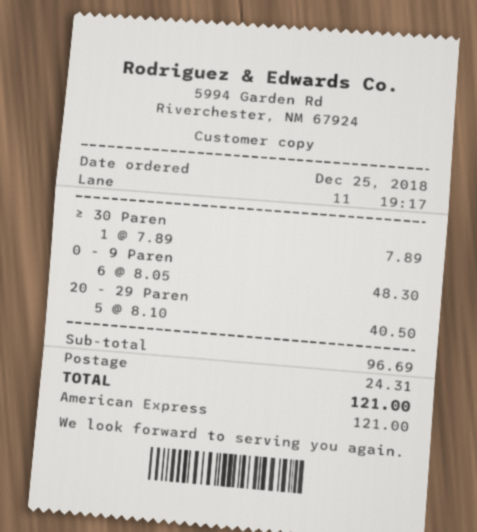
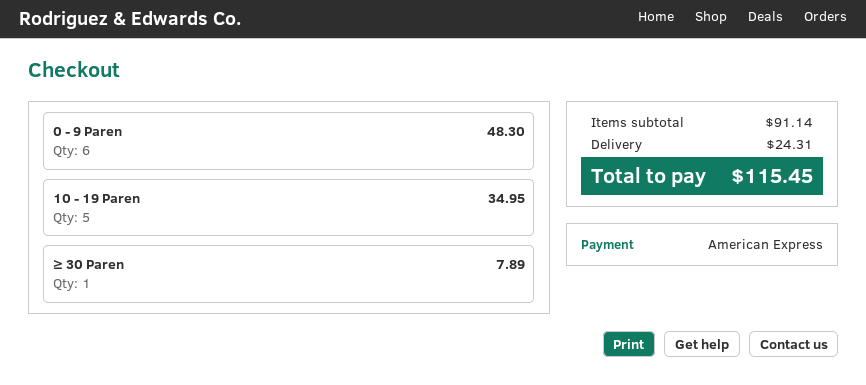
20 - 29 Paren: 5 for 40.50 -> none
10 - 19 Paren: none -> 5 for 34.95
subtotal: 96.69 -> 91.14
total: 121.00 -> 115.45

